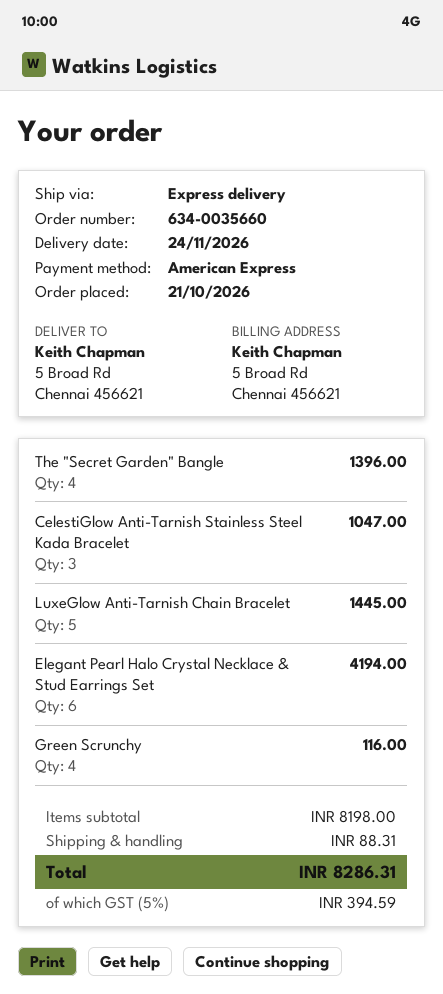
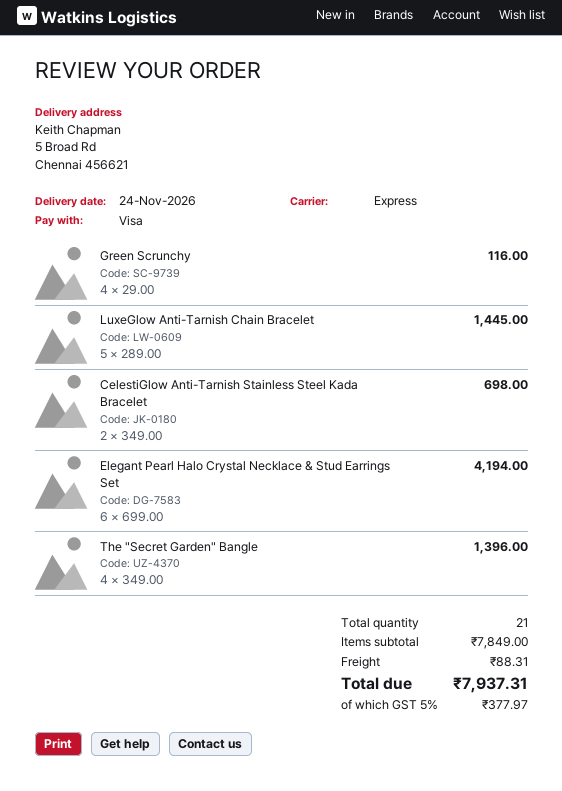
payment method: American Express -> Visa
CelestiGlow Anti-Tarnish Stainless Steel Kada Bracelet: 3 for 1047.00 -> 2 for 698.00
subtotal: 8198.00 -> 7849.00
tax: 5% = 394.59 -> 5% = 377.97
total: 8286.31 -> 7937.31

